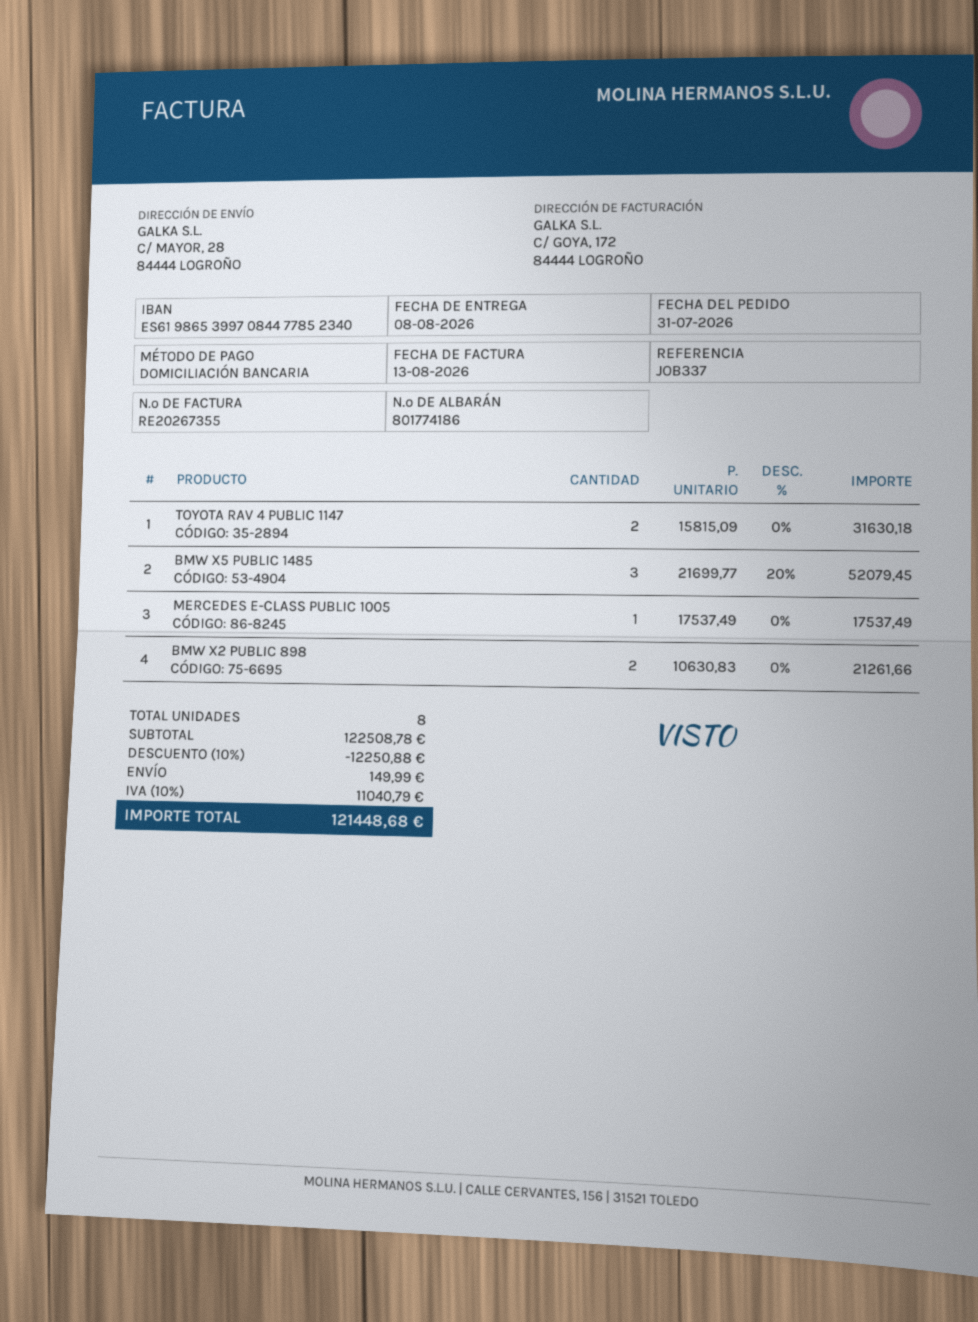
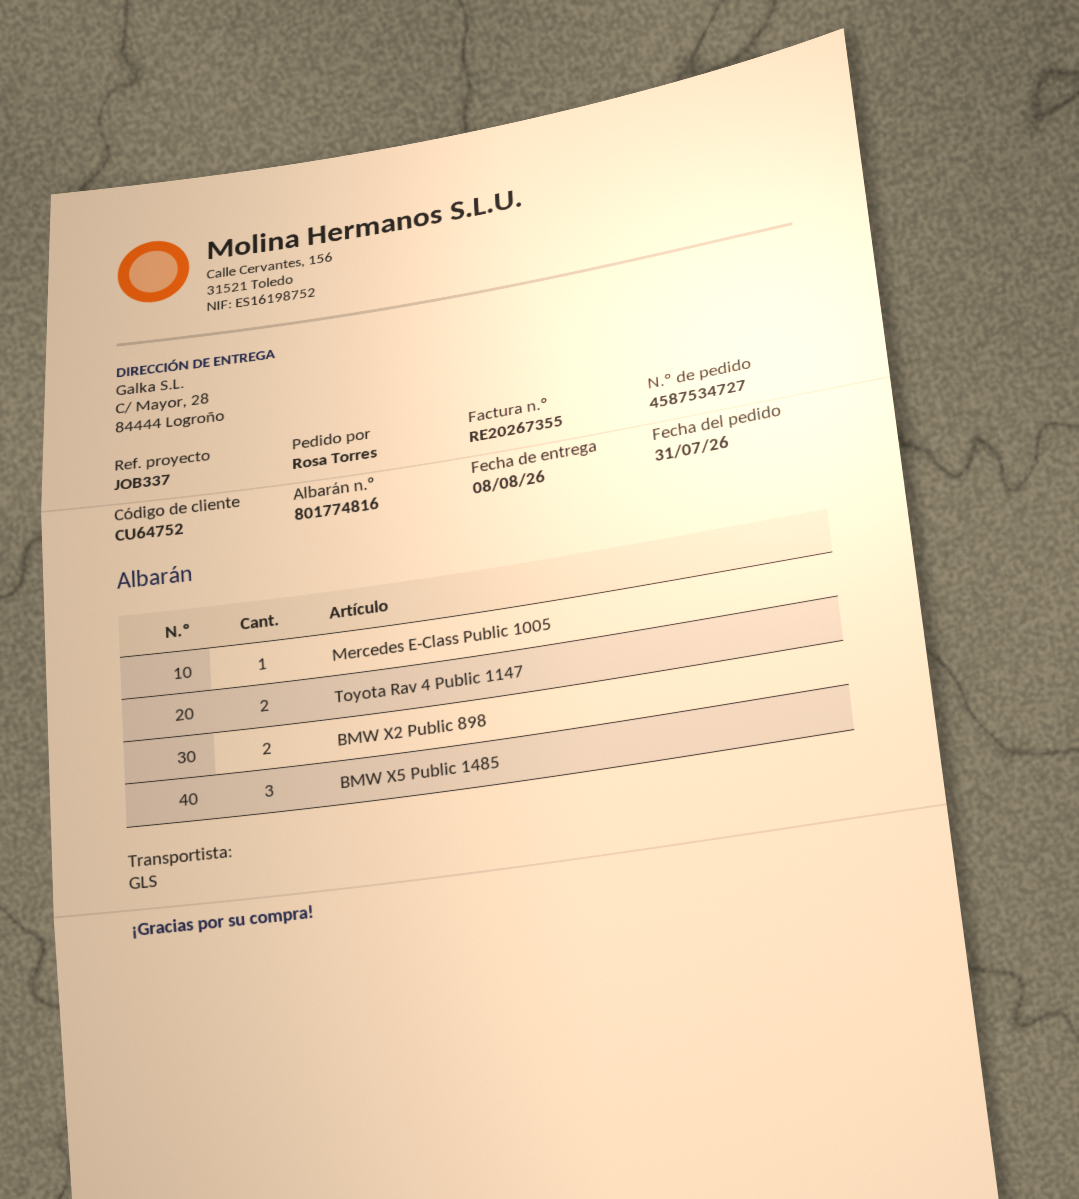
delivery note number: 801774186 -> 801774816

